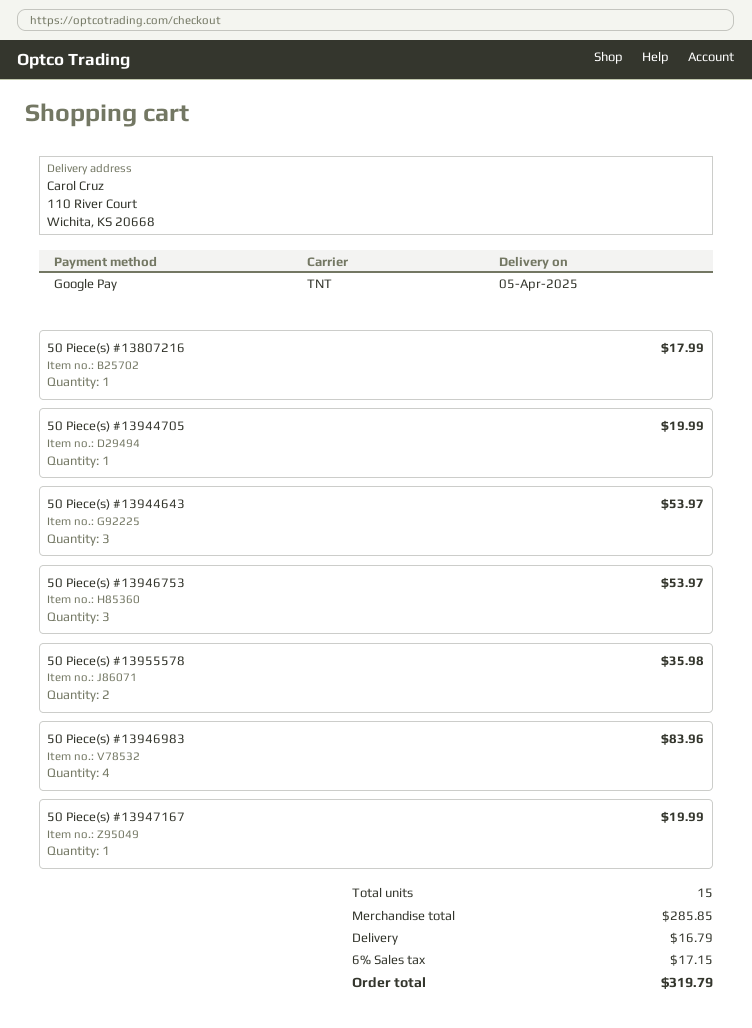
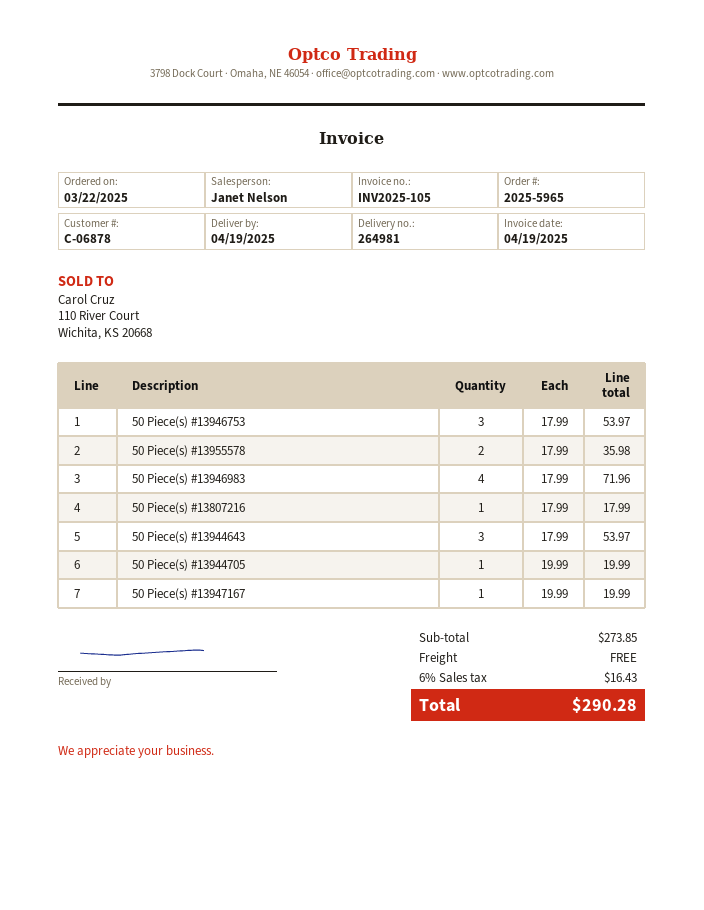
delivery date: 2025-04-05 -> 2025-04-19
50 Piece(s) #13946983: 4 for 83.96 -> 4 for 71.96
subtotal: 285.85 -> 273.85
shipping: 16.79 -> 0.00
tax: 6% = 17.15 -> 6% = 16.43
total: 319.79 -> 290.28

